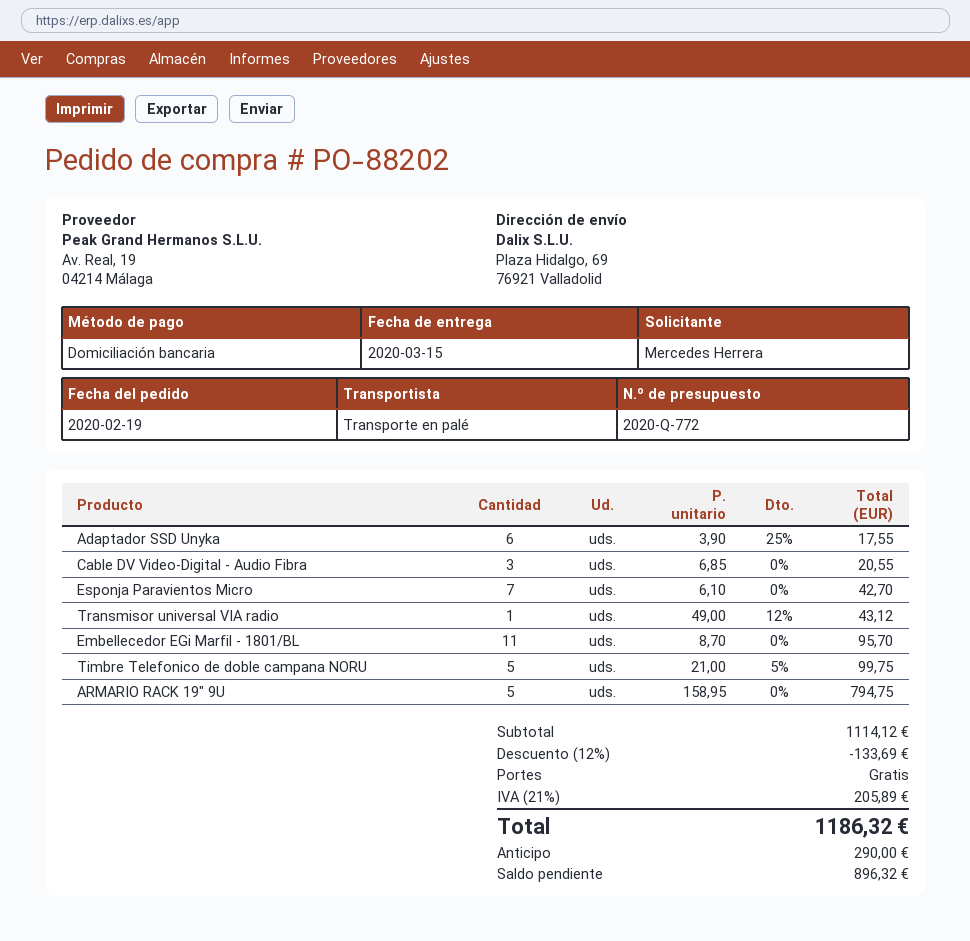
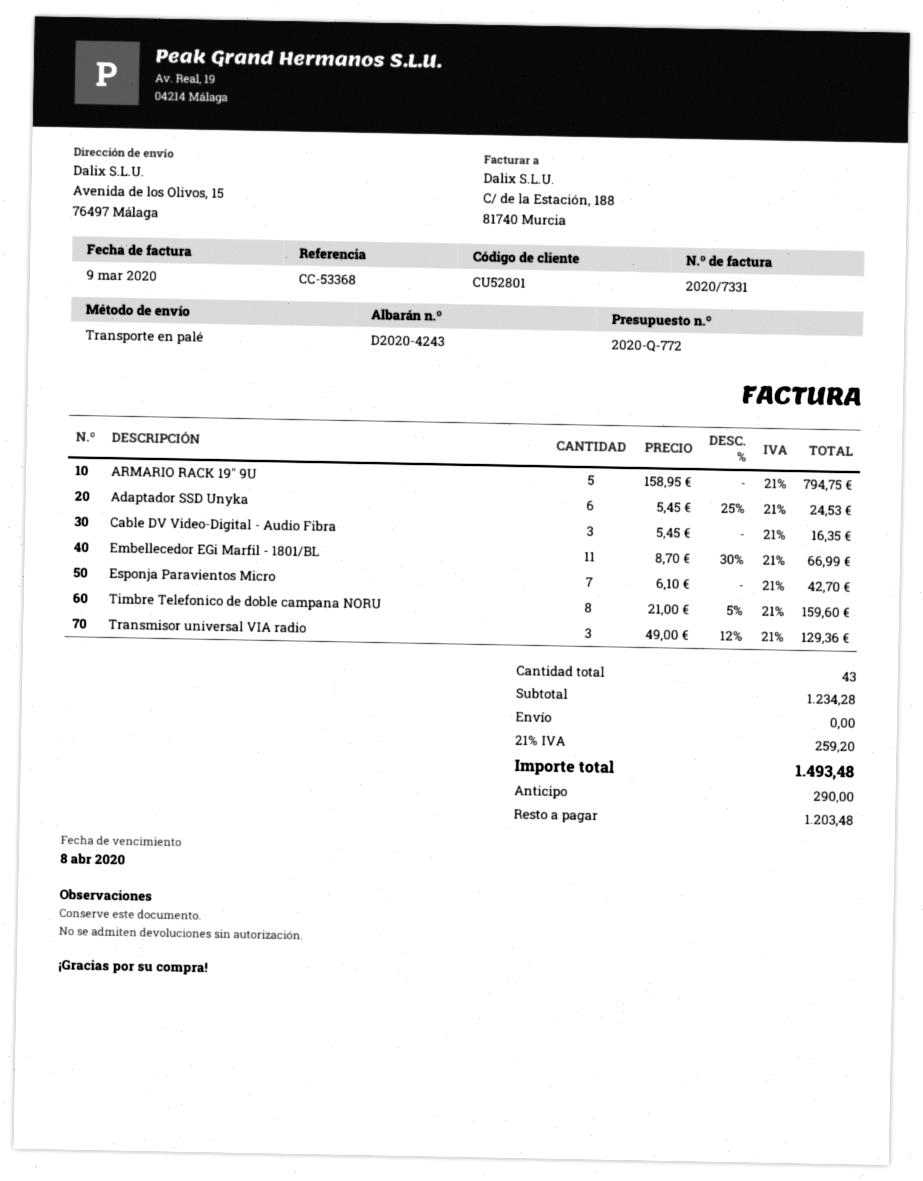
ship to: Plaza Hidalgo, 69, 76921 Valladolid -> Avenida de los Olivos, 15, 76497 Málaga
Adaptador SSD Unyka: 6 x 3.90 - 25% = 17.55 -> 6 x 5.45 - 25% = 24.53
Cable DV Video-Digital - Audio Fibra: 3 x 6.85 = 20.55 -> 3 x 5.45 = 16.35
Transmisor universal VIA radio: 1 x 49.00 - 12% = 43.12 -> 3 x 49.00 - 12% = 129.36
Embellecedor EGi Marfil - 1801/BL: 11 x 8.70 = 95.70 -> 11 x 8.70 - 30% = 66.99
Timbre Telefonico de doble campana NORU: 5 x 21.00 - 5% = 99.75 -> 8 x 21.00 - 5% = 159.60
subtotal: 1114.12 -> 1234.28
discount: 12% = 133.69 -> none
tax: 21% = 205.89 -> 21% = 259.20
total: 1186.32 -> 1493.48
balance: 896.32 -> 1203.48

